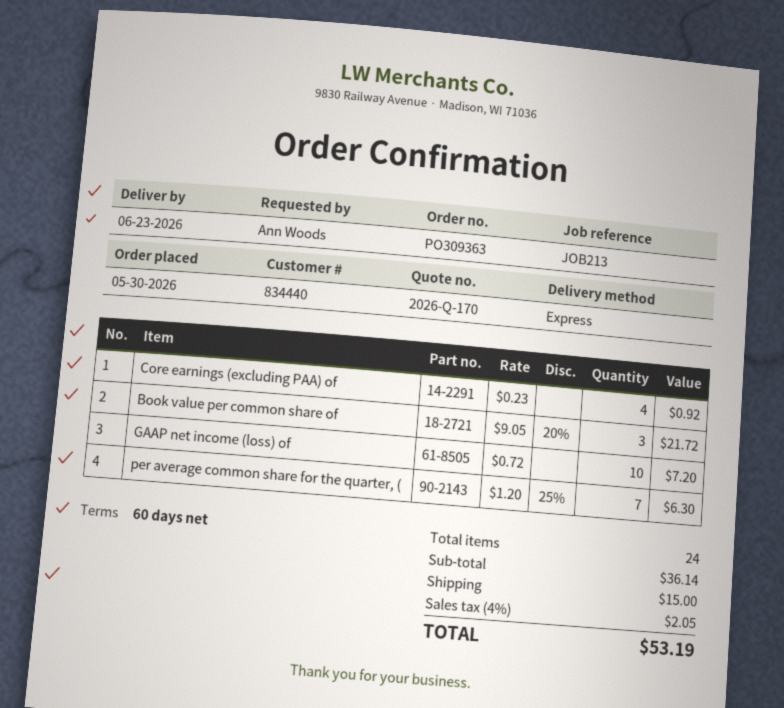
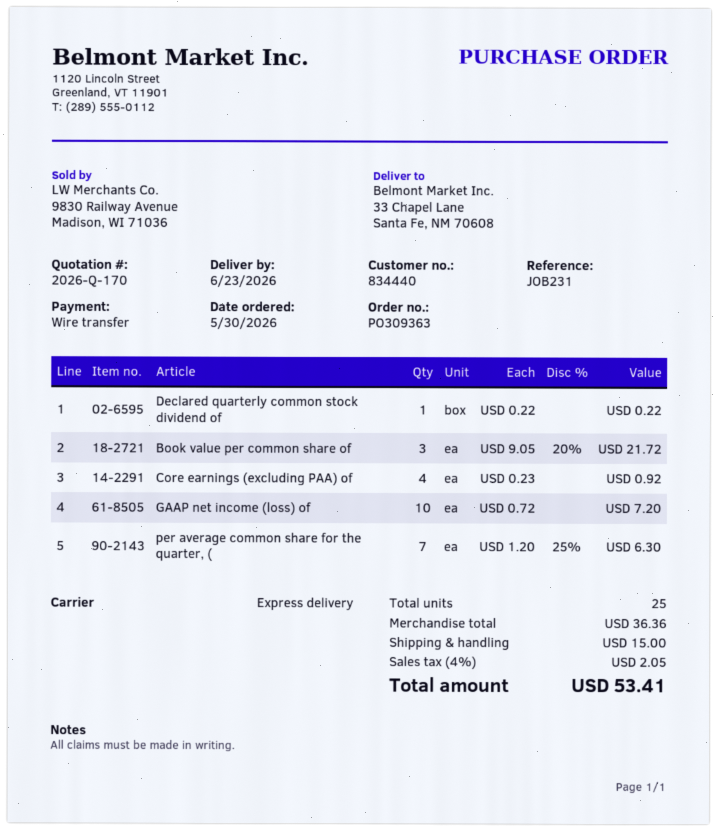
reference: JOB213 -> JOB231
Declared quarterly common stock dividend of: none -> 1 x 0.22 = 0.22
total quantity: 24 -> 25
subtotal: 36.14 -> 36.36
total: 53.19 -> 53.41

